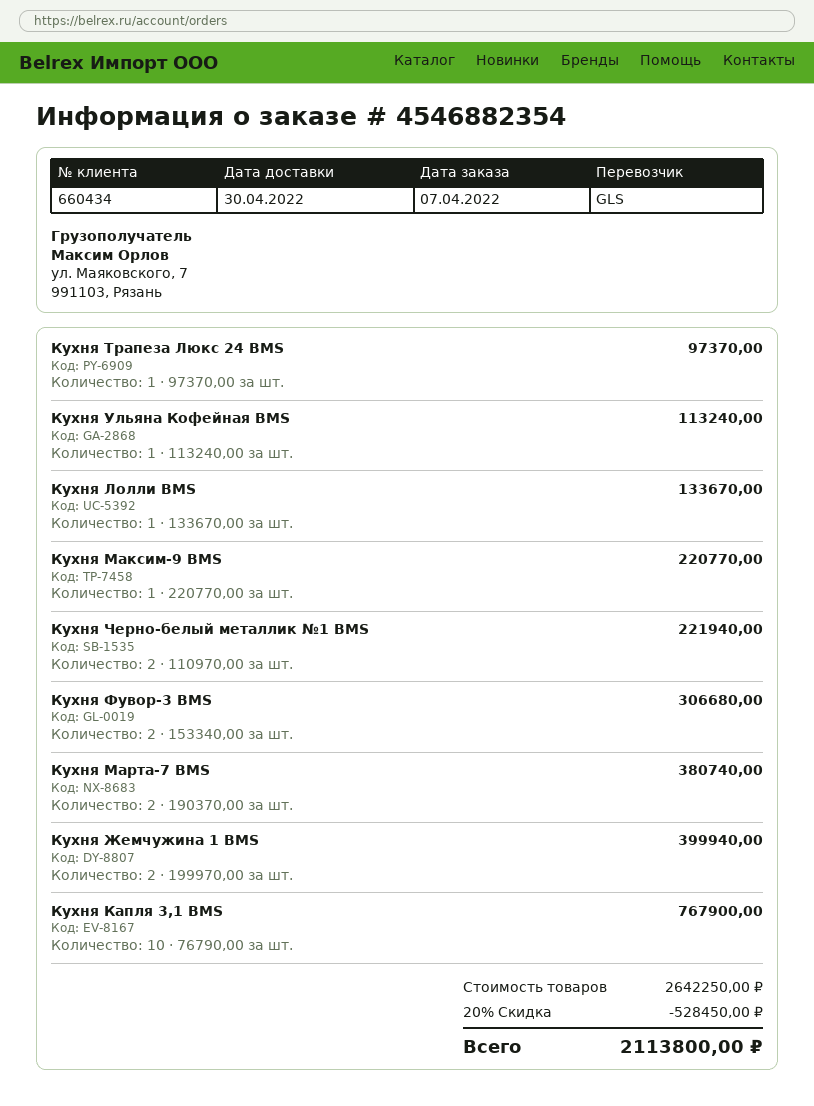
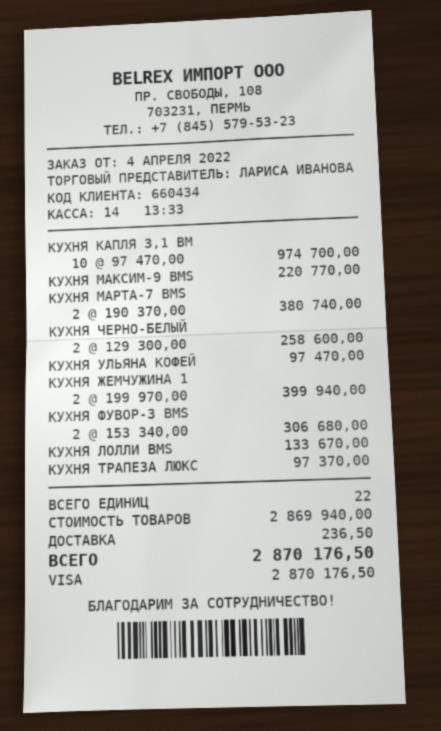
order date: 2022-04-07 -> 2022-04-04
Кухня Ульяна Кофейная BMS: 1 x 113240.00 = 113240.00 -> 1 x 97470.00 = 97470.00
Кухня Черно-белый металлик №1 BMS: 2 x 110970.00 = 221940.00 -> 2 x 129300.00 = 258600.00
Кухня Капля 3,1 BMS: 10 x 76790.00 = 767900.00 -> 10 x 97470.00 = 974700.00
subtotal: 2642250.00 -> 2869940.00
discount: 20% = 528450.00 -> none
shipping: none -> 236.50
total: 2113800.00 -> 2870176.50

